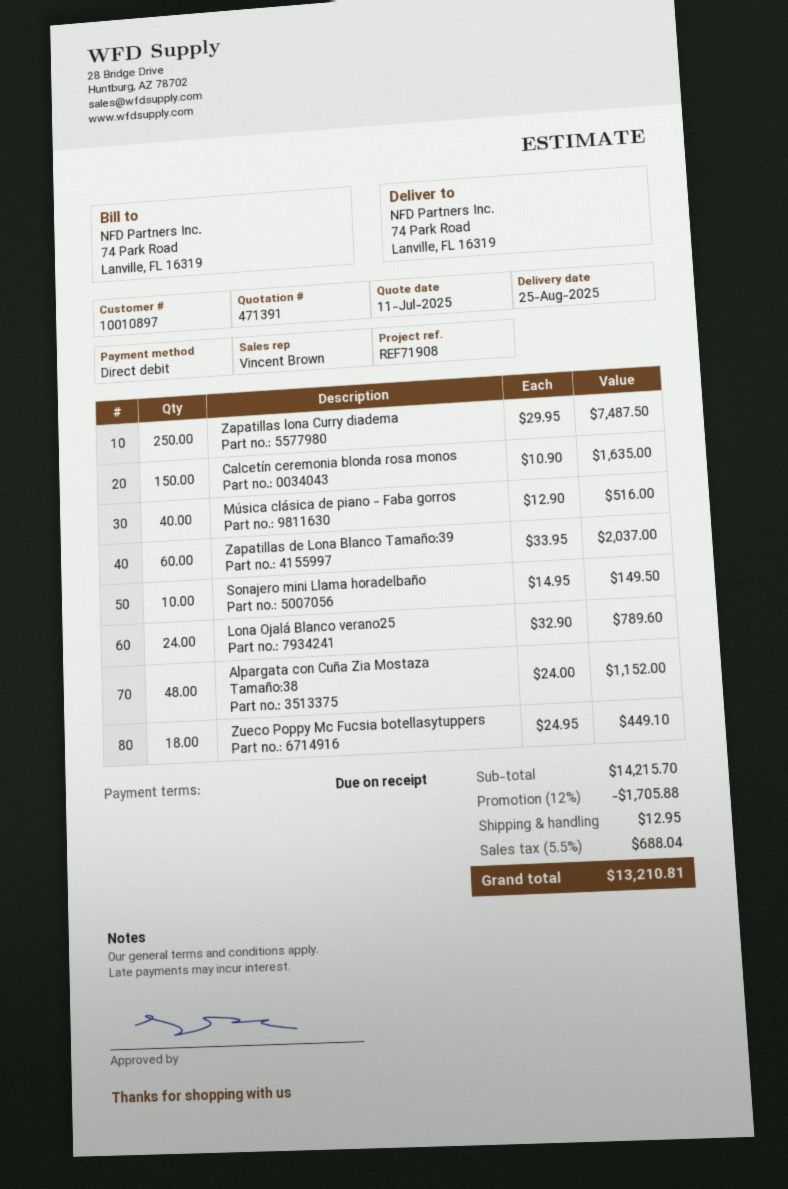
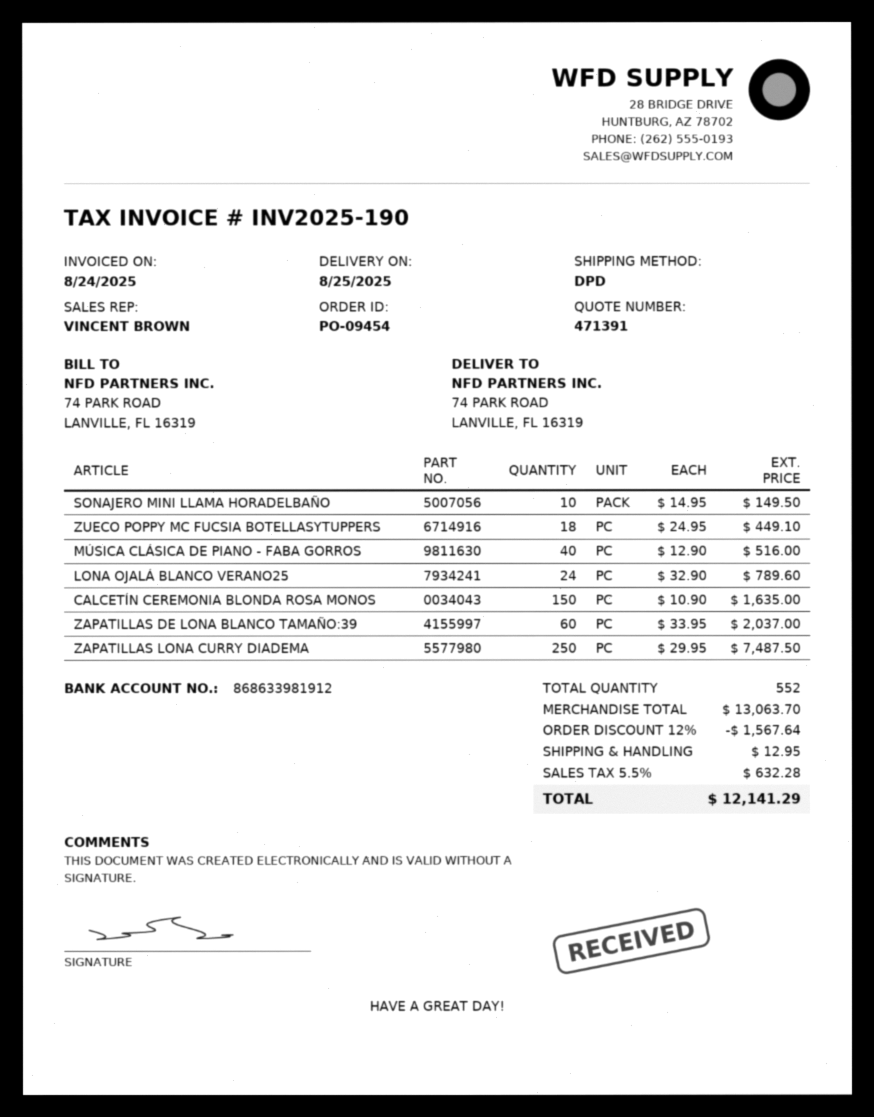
Alpargata con Cuña Zia Mostaza Tamaño:38: 48 x 24.00 = 1152.00 -> none
subtotal: 14215.70 -> 13063.70
discount: 12% = 1705.88 -> 12% = 1567.64
tax: 5.5% = 688.04 -> 5.5% = 632.28
total: 13210.81 -> 12141.29

